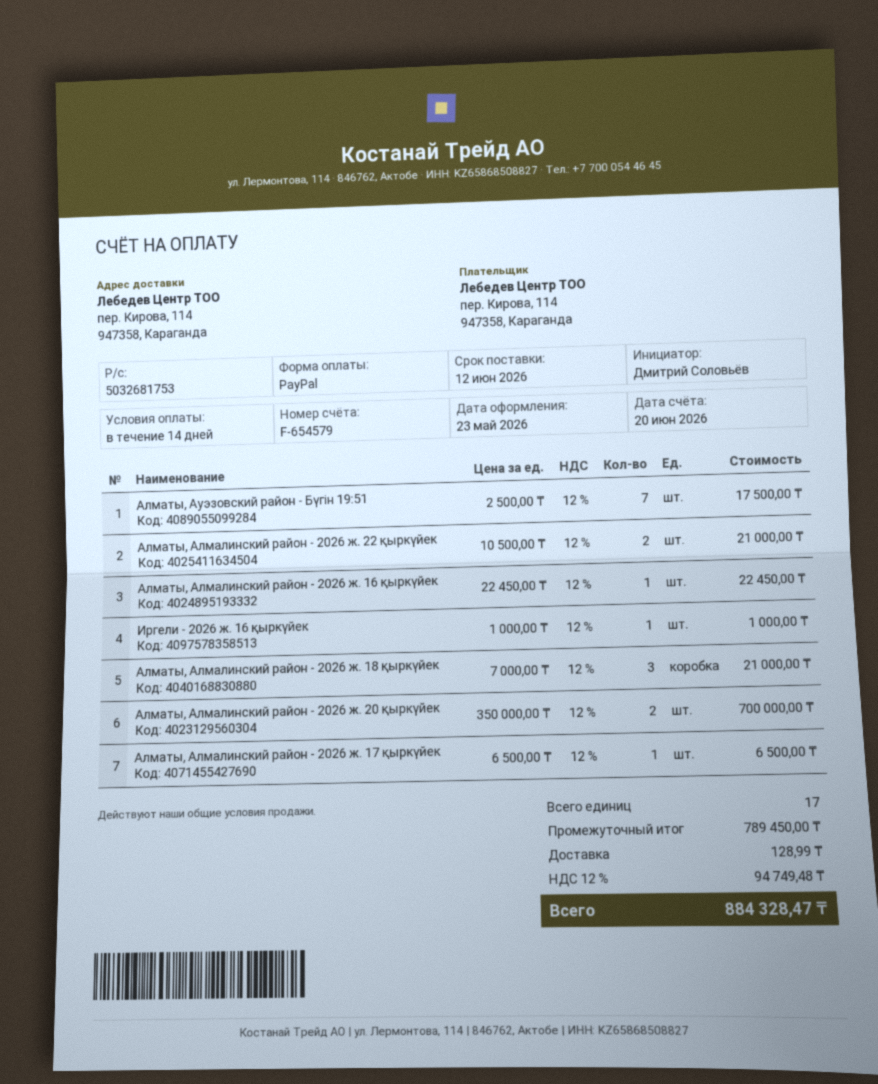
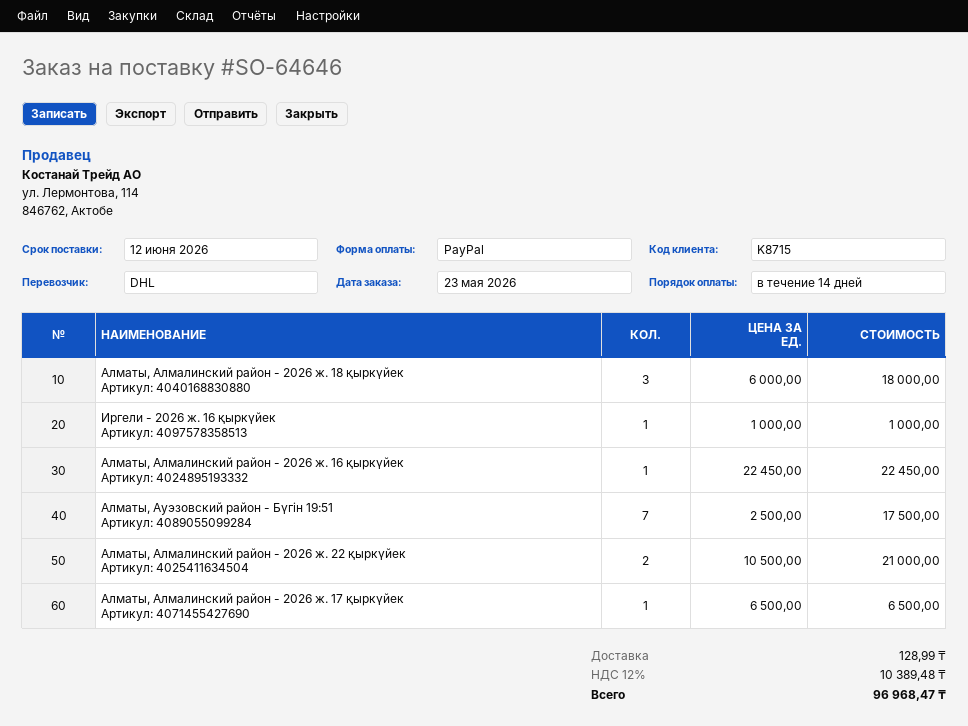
Алматы, Алмалинский район - 2026 ж. 18 қыркүйек: 3 x 7000.00 = 21000.00 -> 3 x 6000.00 = 18000.00
Алматы, Алмалинский район - 2026 ж. 20 қыркүйек: 2 x 350000.00 = 700000.00 -> none
tax: 12% = 94749.48 -> 12% = 10389.48
total: 884328.47 -> 96968.47

